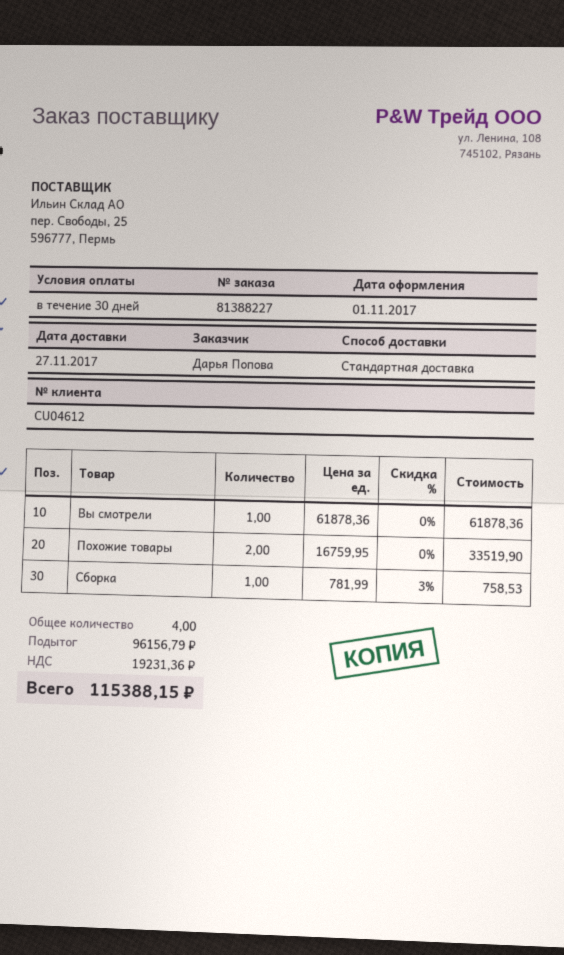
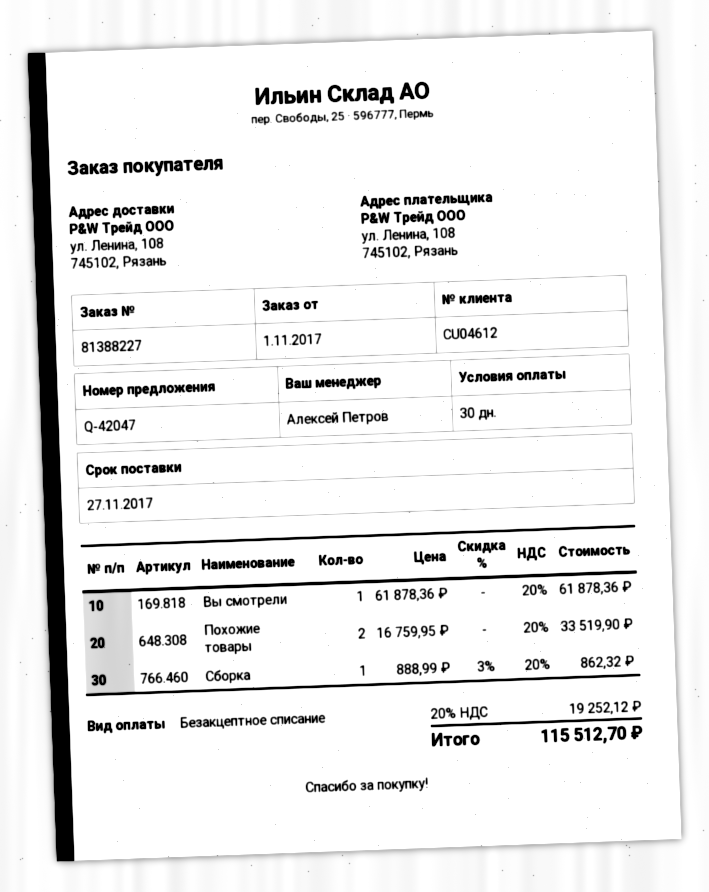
Сборка: 1 x 781.99 - 3% = 758.53 -> 1 x 888.99 - 3% = 862.32
tax: 19231.36 -> 19252.12
total: 115388.15 -> 115512.70

